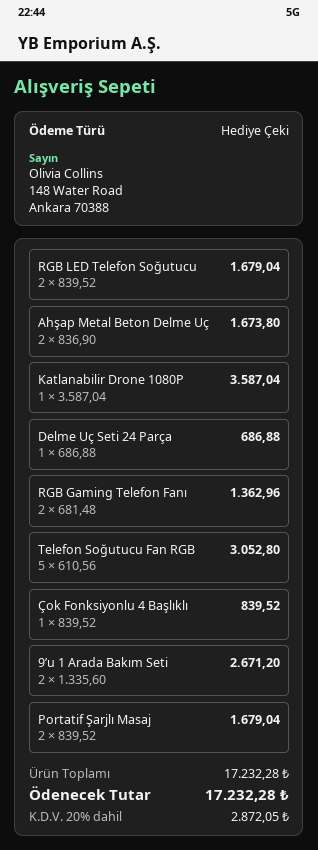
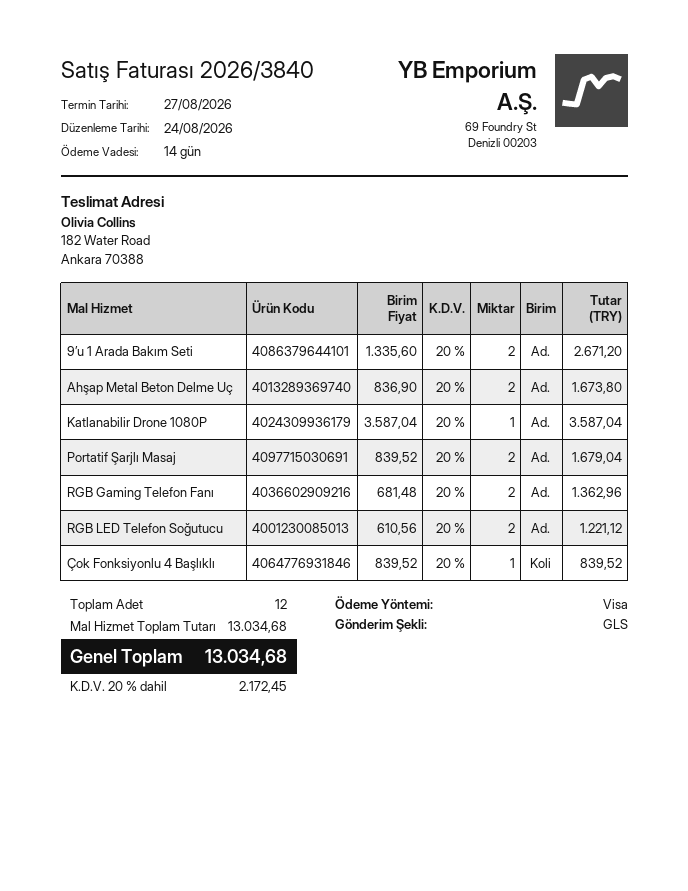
payment method: gift card -> Visa
RGB LED Telefon Soğutucu: 2 x 839.52 = 1679.04 -> 2 x 610.56 = 1221.12
Delme Uç Seti 24 Parça: 1 x 686.88 = 686.88 -> none
Telefon Soğutucu Fan RGB: 5 x 610.56 = 3052.80 -> none
subtotal: 17232.28 -> 13034.68
tax: 20% = 2872.05 -> 20% = 2172.45
total: 17232.28 -> 13034.68

